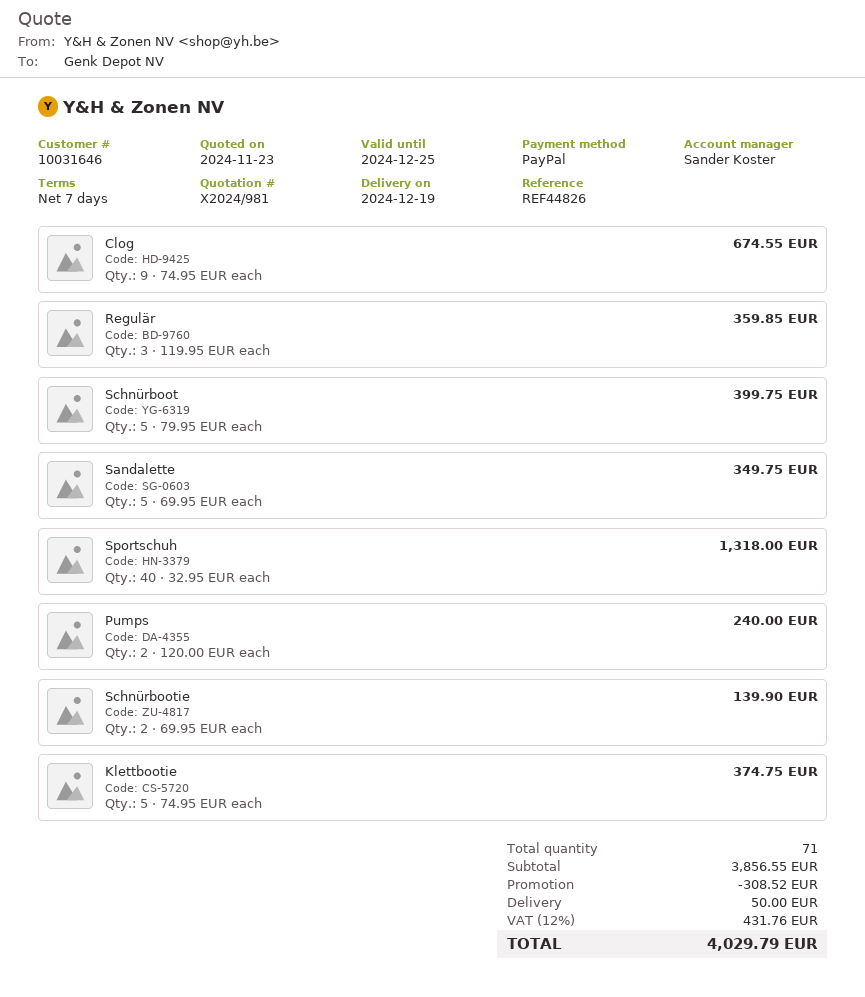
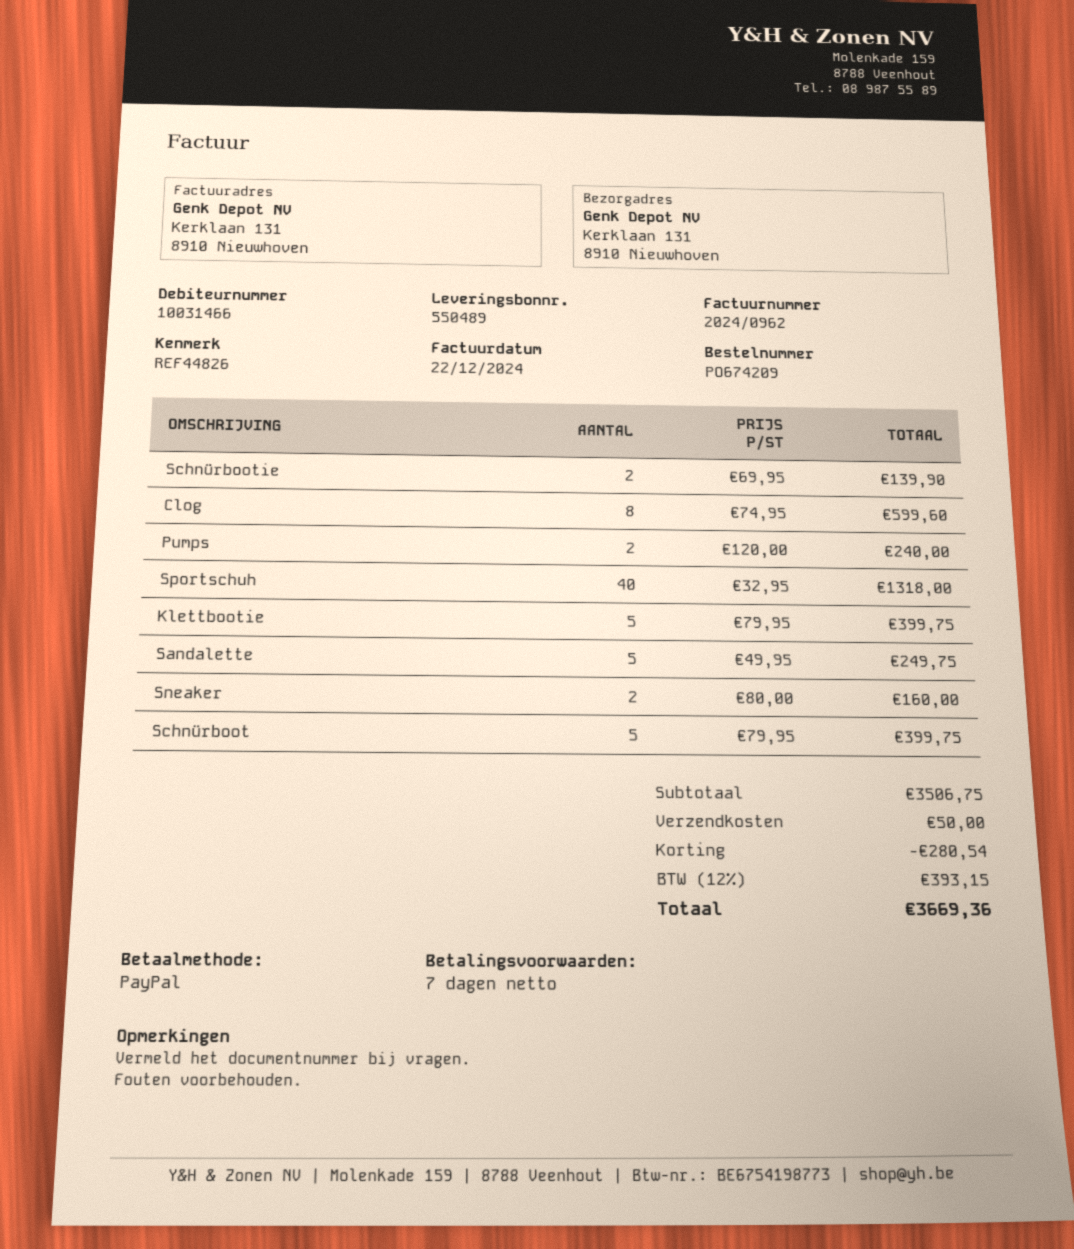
customer number: 10031646 -> 10031466
Clog: 9 x 74.95 = 674.55 -> 8 x 74.95 = 599.60
Regulär: 3 x 119.95 = 359.85 -> none
Sandalette: 5 x 69.95 = 349.75 -> 5 x 49.95 = 249.75
Klettbootie: 5 x 74.95 = 374.75 -> 5 x 79.95 = 399.75
Sneaker: none -> 2 x 80.00 = 160.00
subtotal: 3856.55 -> 3506.75
discount: 308.52 -> 280.54
tax: 12% = 431.76 -> 12% = 393.15
total: 4029.79 -> 3669.36

